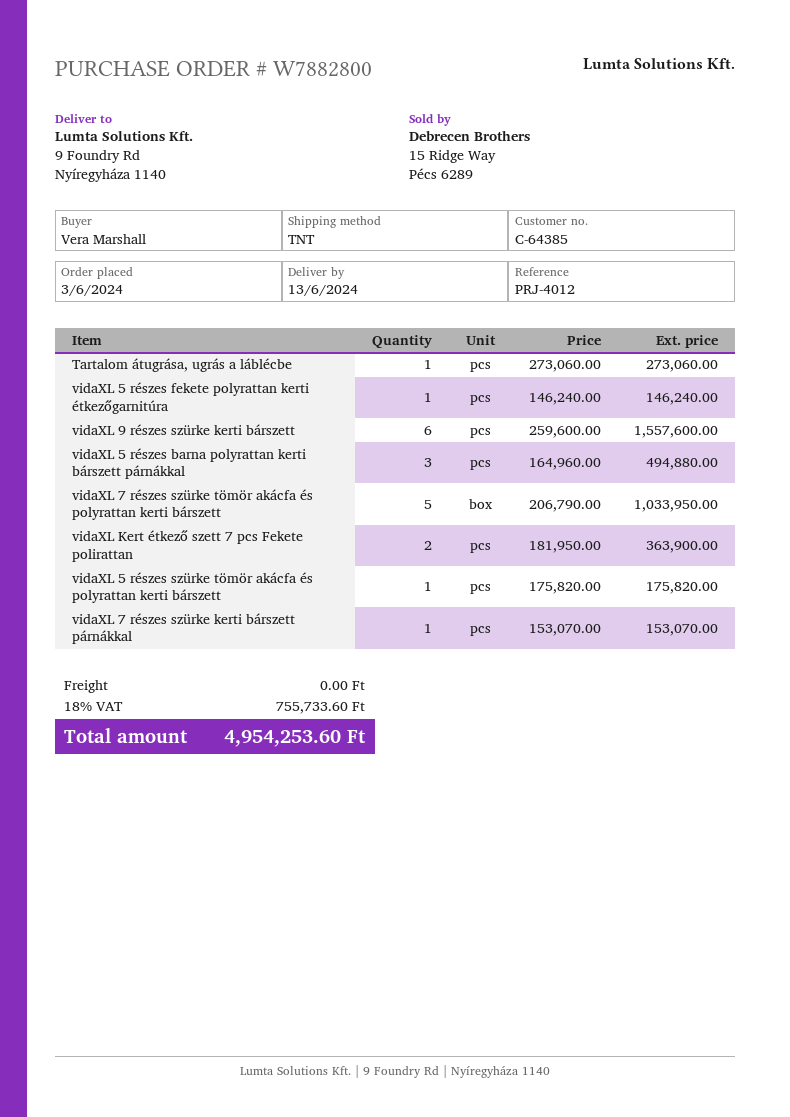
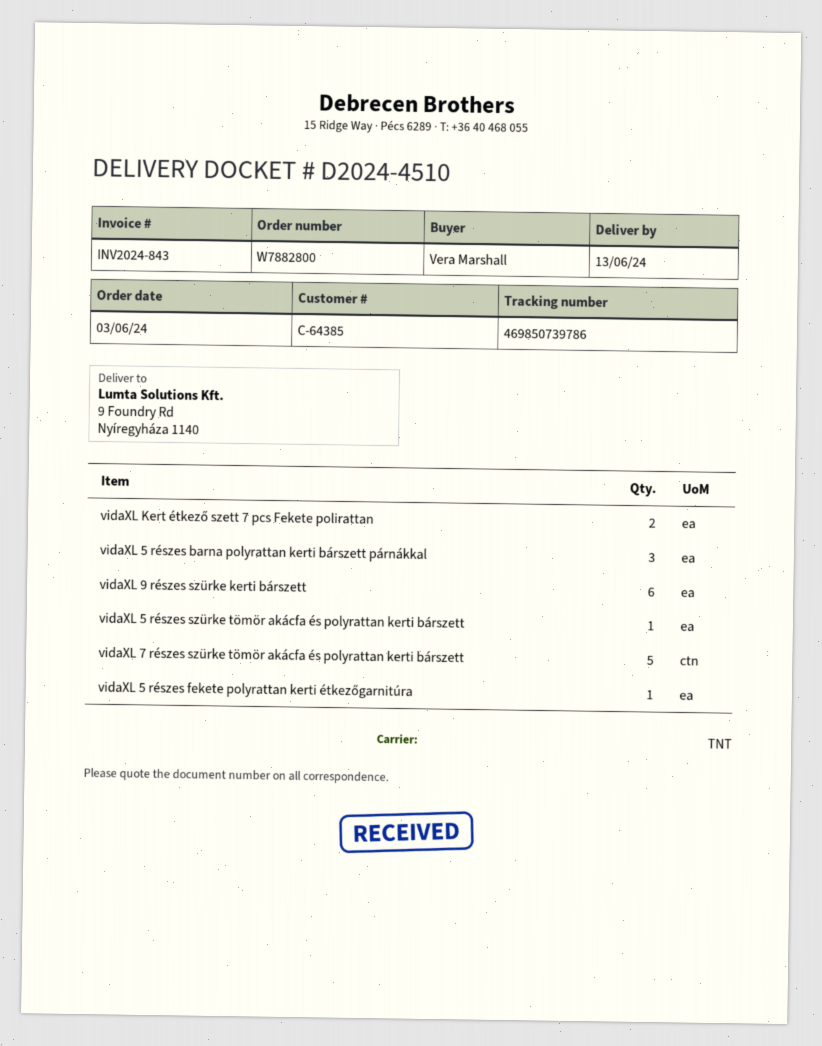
Tartalom átugrása, ugrás a láblécbe: 1 -> none
vidaXL 7 részes szürke kerti bárszett párnákkal: 1 -> none

